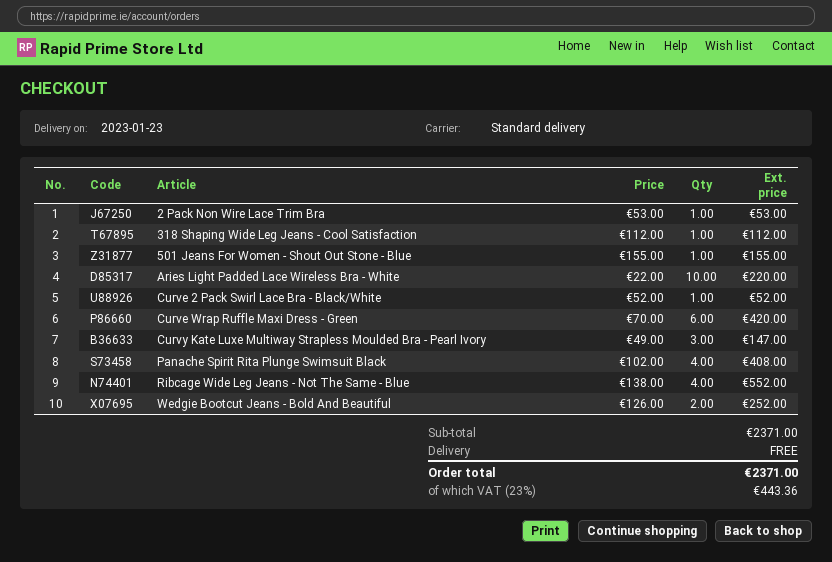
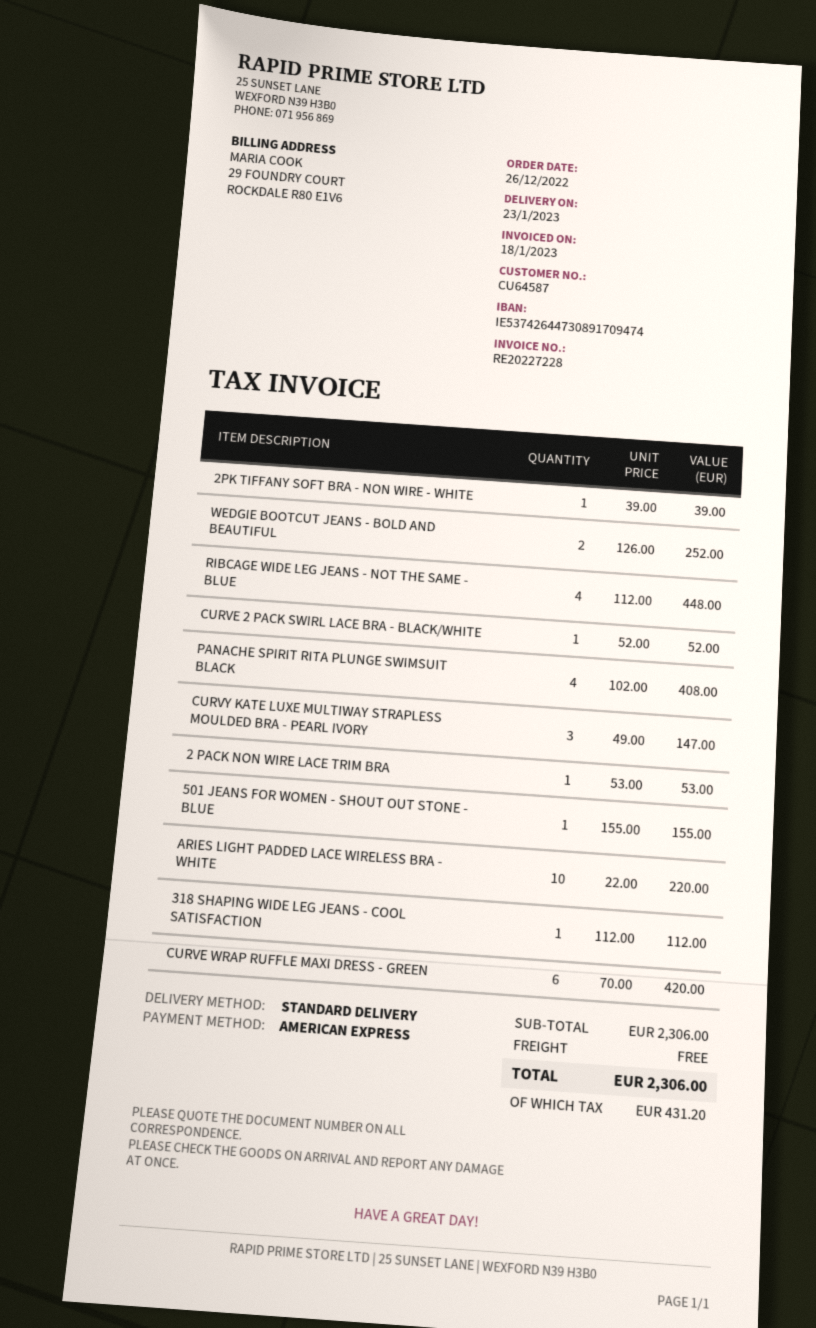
Ribcage Wide Leg Jeans - Not The Same - Blue: 4 x 138.00 = 552.00 -> 4 x 112.00 = 448.00
2PK TIFFANY SOFT BRA - NON WIRE - WHITE: none -> 1 x 39.00 = 39.00
subtotal: 2371.00 -> 2306.00
tax: 443.36 -> 431.20
total: 2371.00 -> 2306.00

